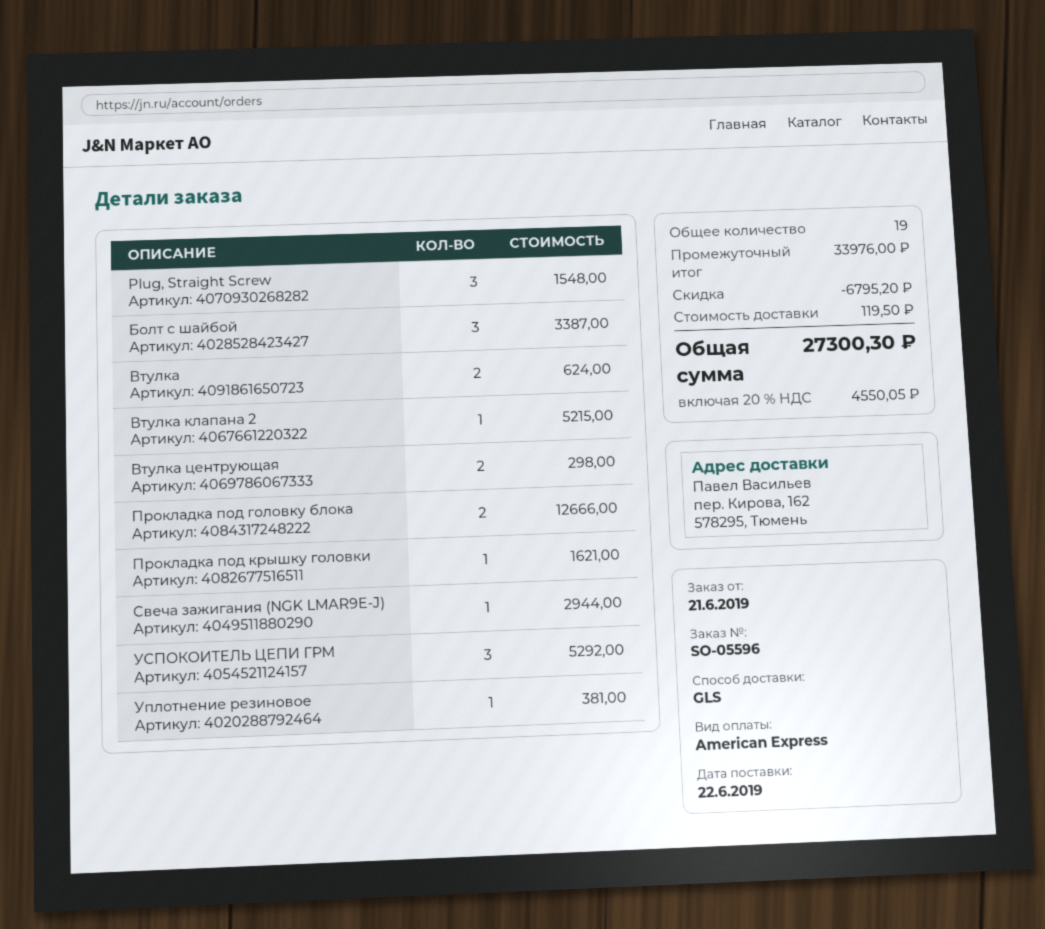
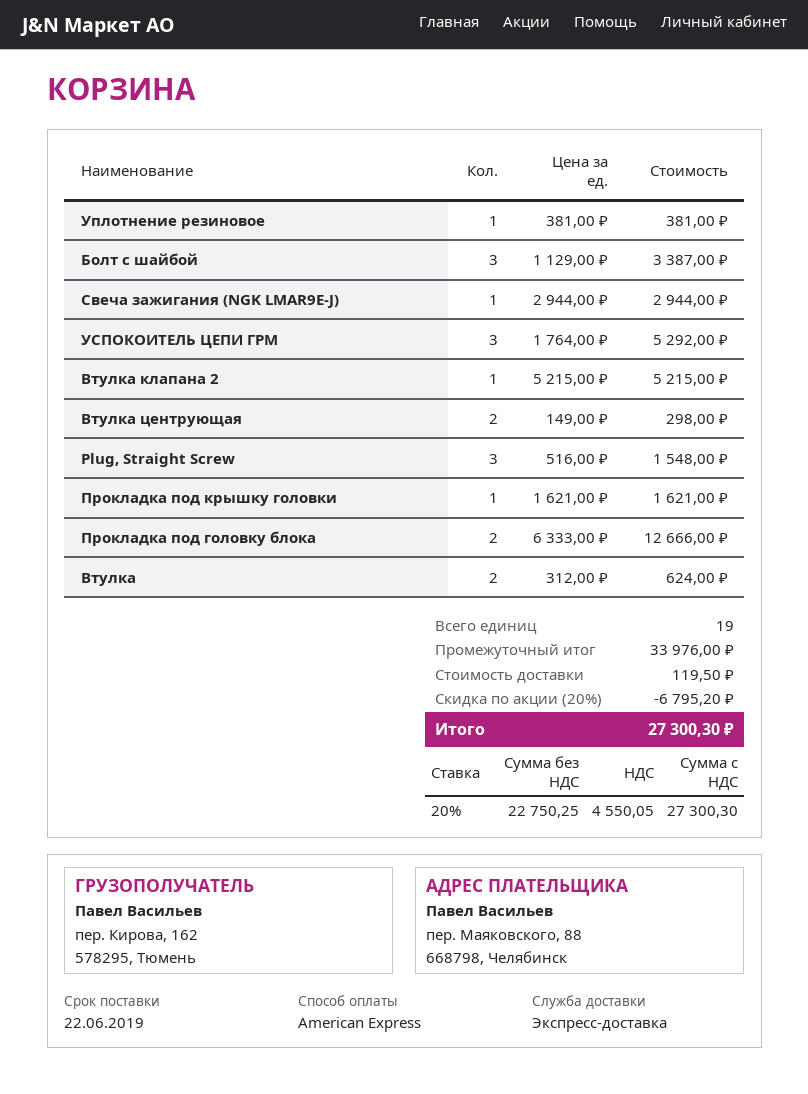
shipping method: GLS -> express

